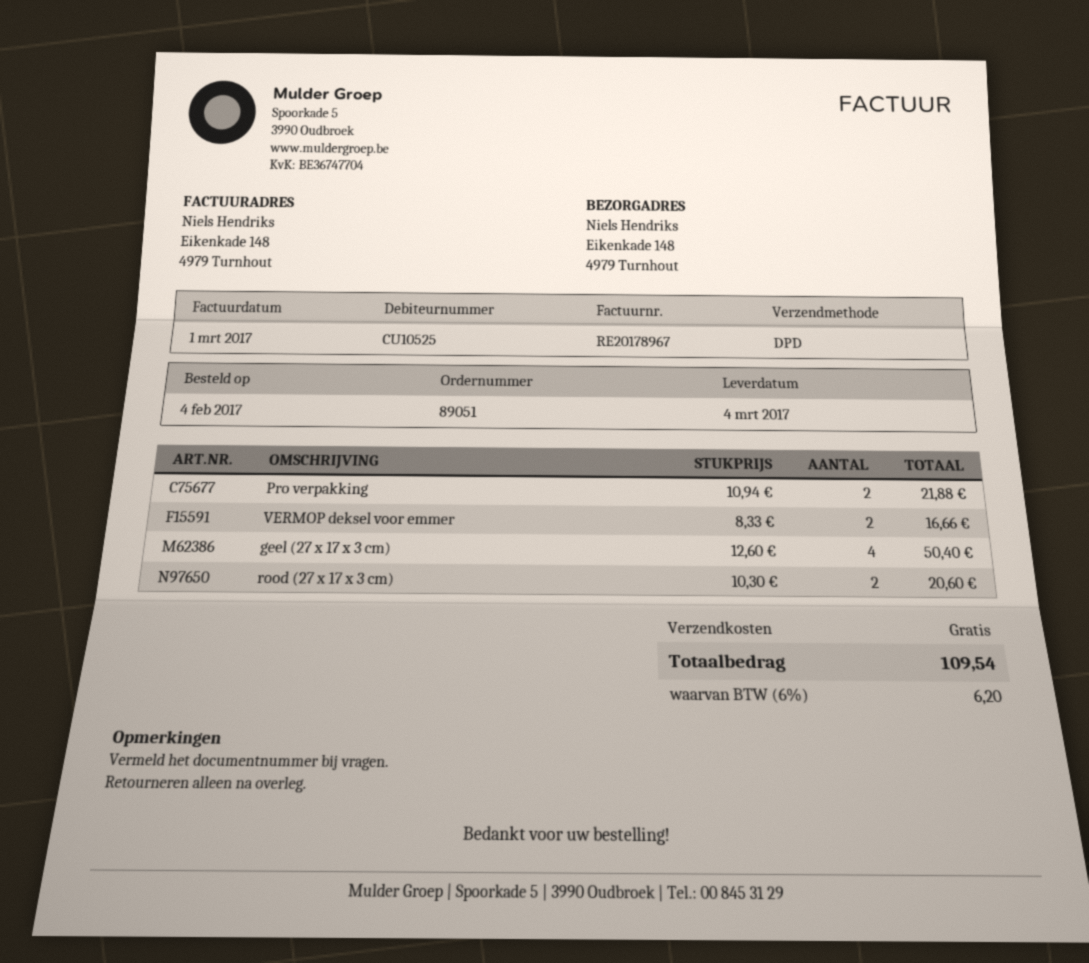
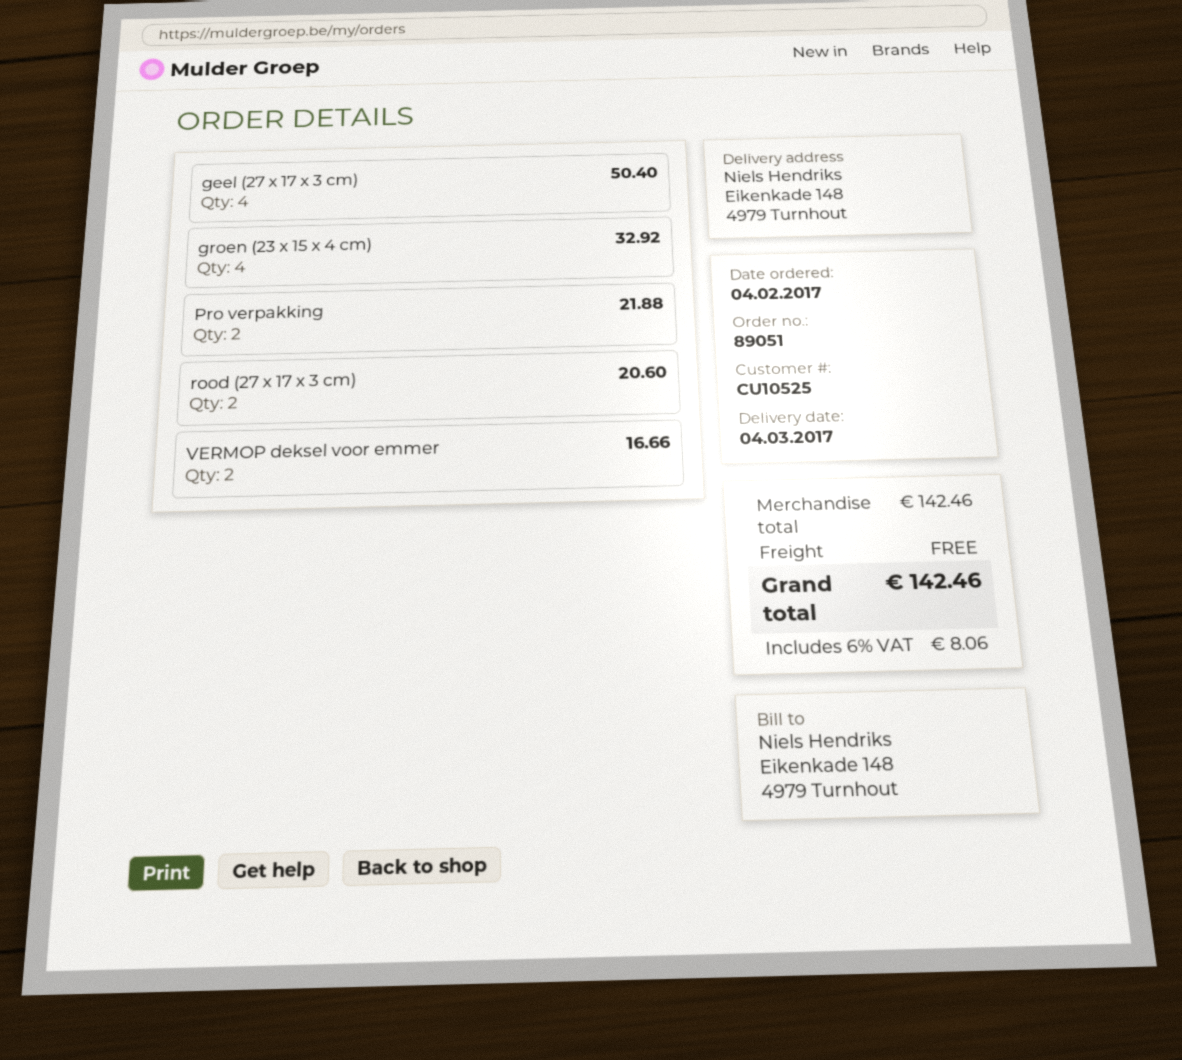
groen (23 x 15 x 4 cm): none -> 4 for 32.92
tax: 6% = 6.20 -> 6% = 8.06
total: 109.54 -> 142.46

